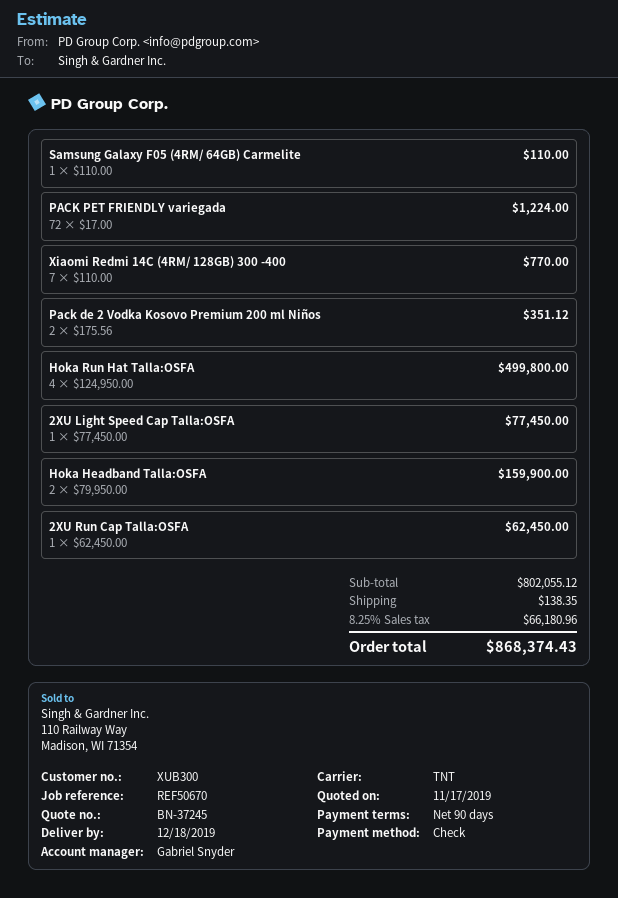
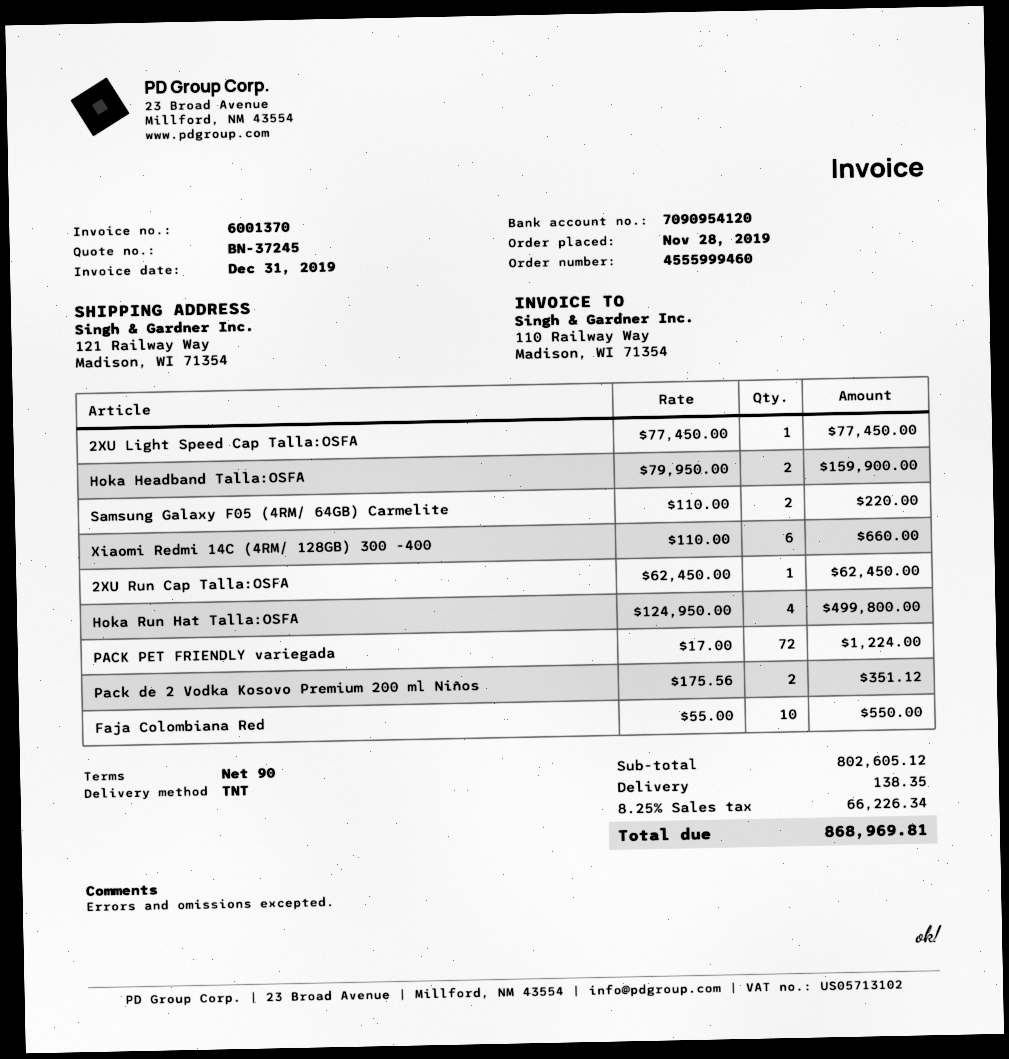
Samsung Galaxy F05 (4RM/ 64GB) Carmelite: 1 x 110.00 = 110.00 -> 2 x 110.00 = 220.00
Xiaomi Redmi 14C (4RM/ 128GB) 300 -400: 7 x 110.00 = 770.00 -> 6 x 110.00 = 660.00
Faja Colombiana Red: none -> 10 x 55.00 = 550.00
subtotal: 802055.12 -> 802605.12
tax: 8.25% = 66180.96 -> 8.25% = 66226.34
total: 868374.43 -> 868969.81

